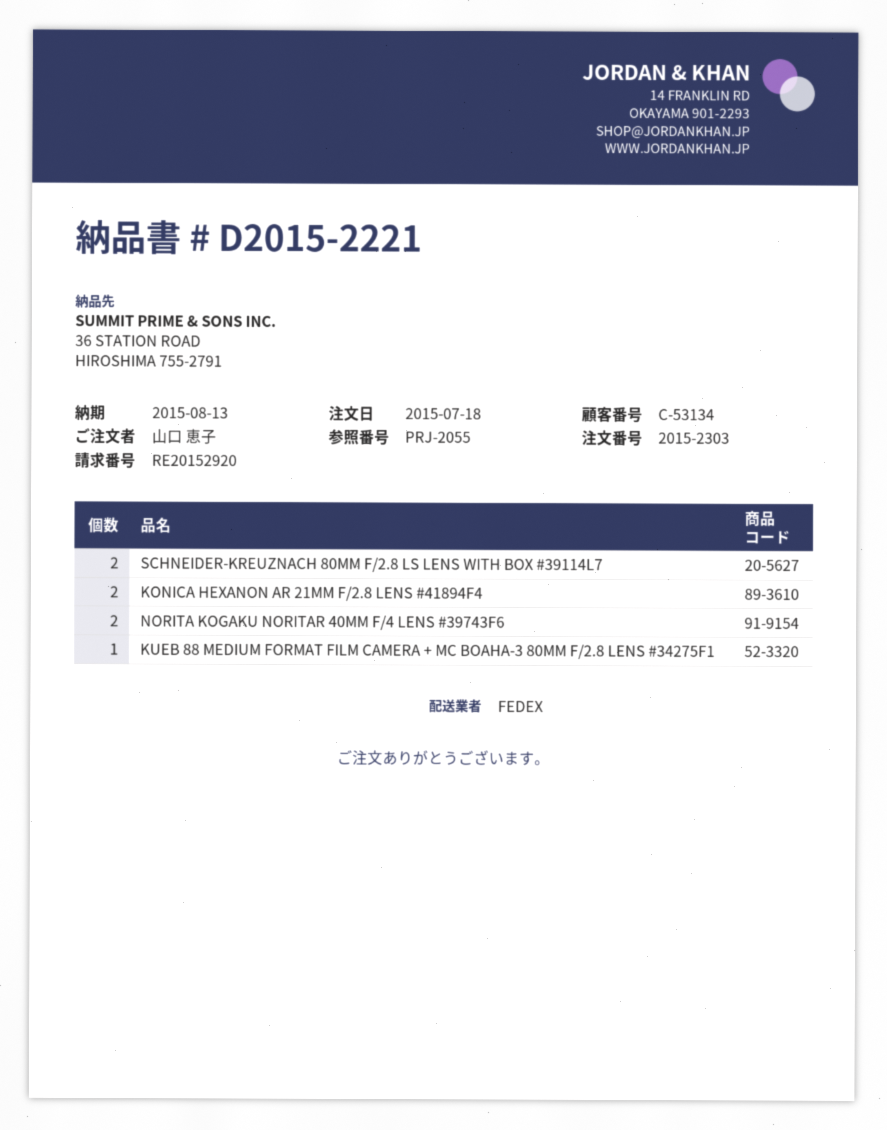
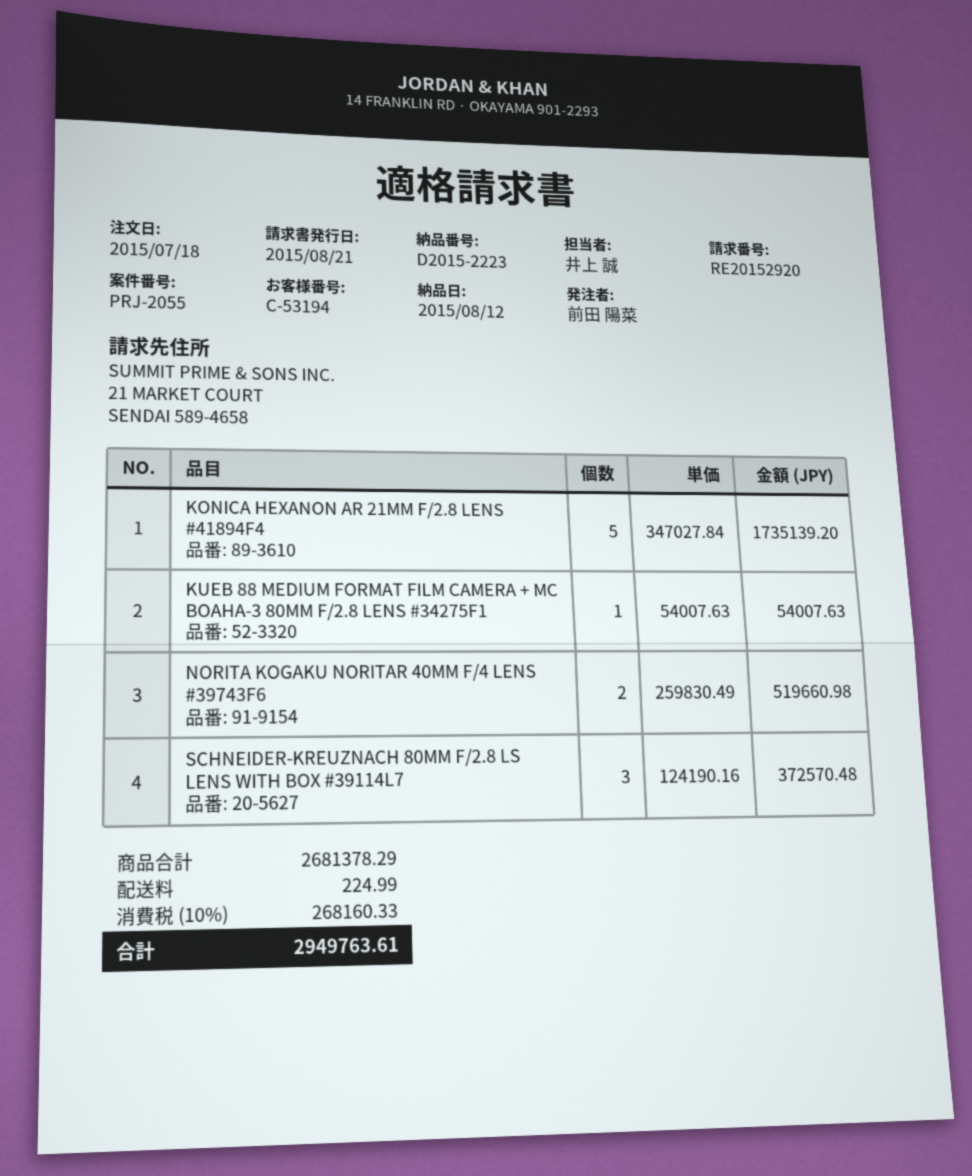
delivery note number: D2015-2221 -> D2015-2223
delivery date: 2015-08-13 -> 2015-08-12
customer number: C-53134 -> C-53194
ordered by: 山口 恵子 -> 前田 陽菜
SCHNEIDER-KREUZNACH 80MM F/2.8 LS LENS WITH BOX #39114L7: 2 -> 3
KONICA HEXANON AR 21MM F/2.8 LENS #41894F4: 2 -> 5

